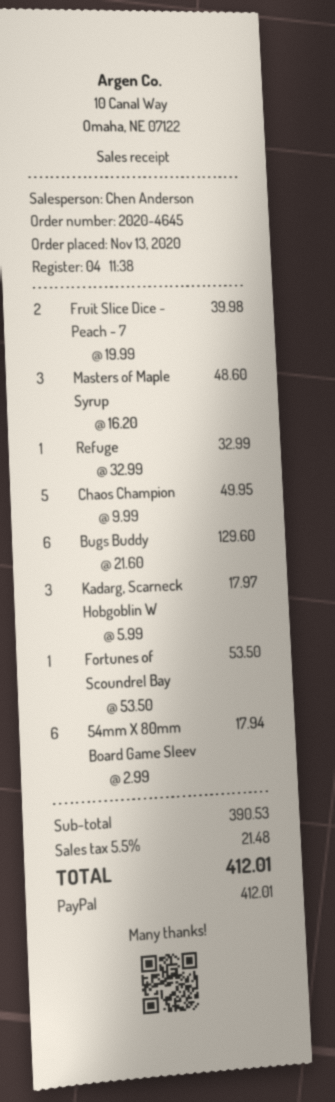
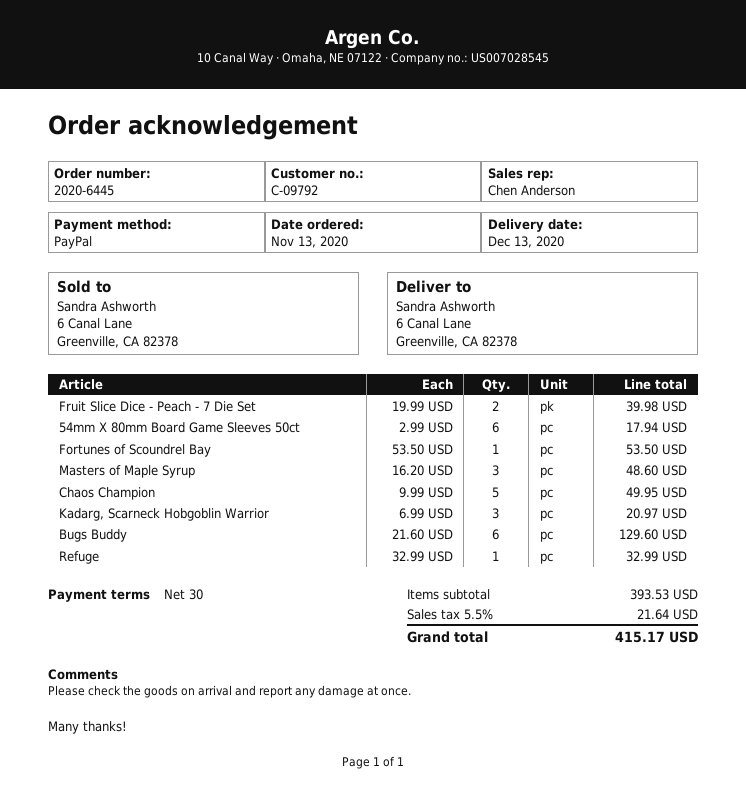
order number: 2020-4645 -> 2020-6445
Kadarg, Scarneck Hobgoblin W: 3 x 5.99 = 17.97 -> 3 x 6.99 = 20.97
subtotal: 390.53 -> 393.53
tax: 5.5% = 21.48 -> 5.5% = 21.64
total: 412.01 -> 415.17

